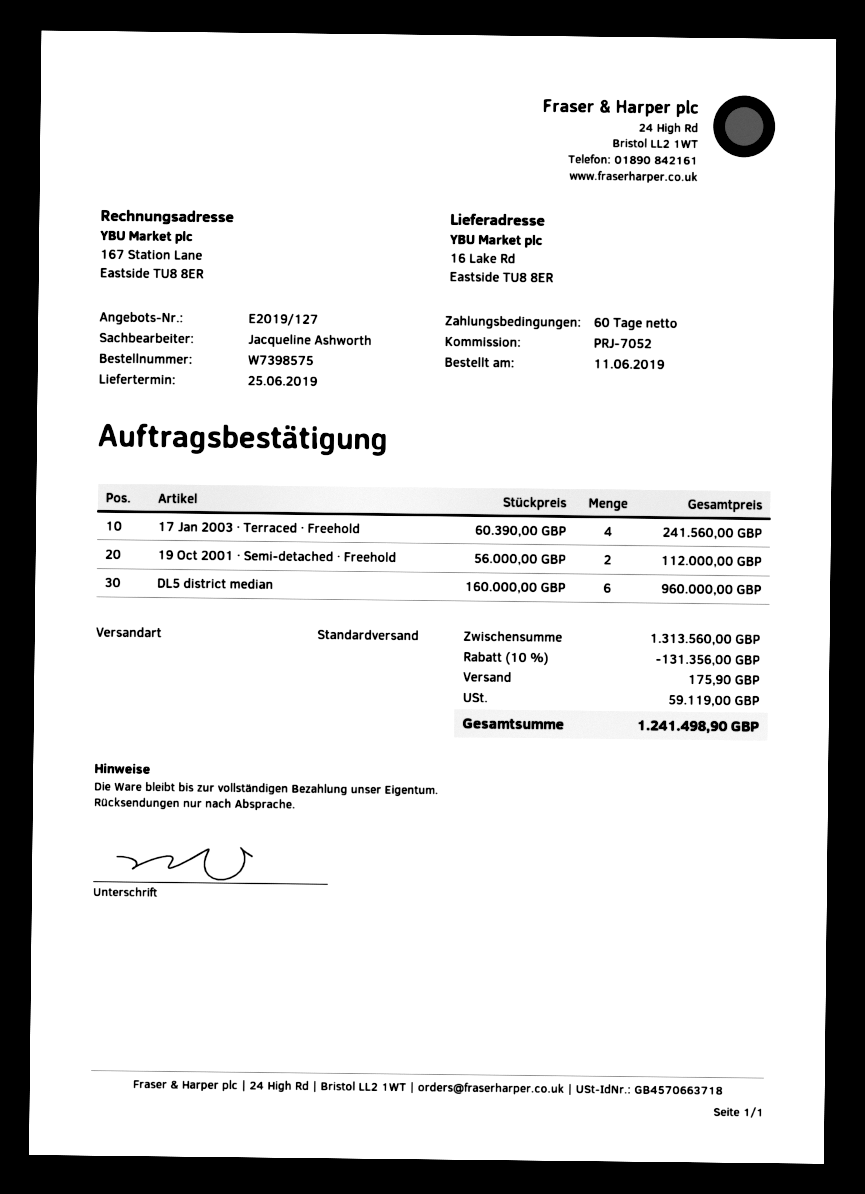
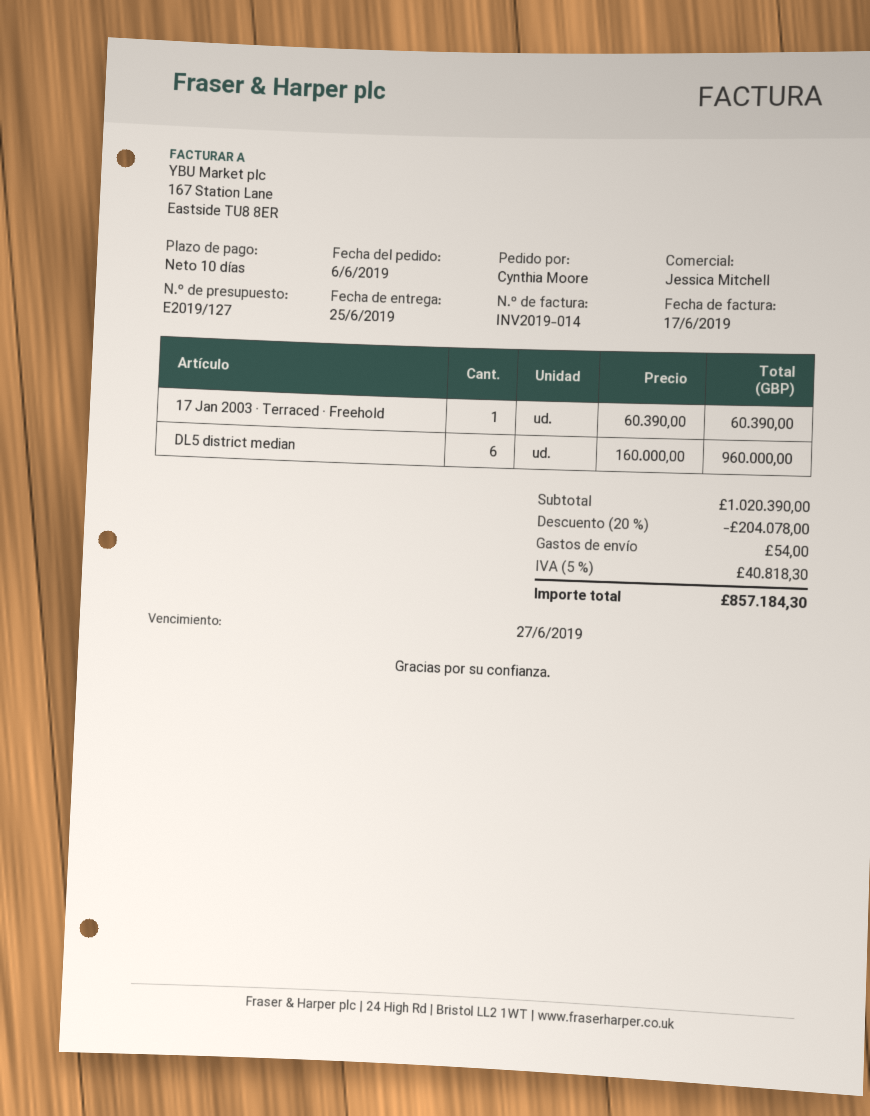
order date: 2019-06-11 -> 2019-06-06
payment terms: 60 days -> 10 days
sales rep: Jacqueline Ashworth -> Jessica Mitchell
17 Jan 2003 · Terraced · Freehold: 4 x 60390.00 = 241560.00 -> 1 x 60390.00 = 60390.00
19 Oct 2001 · Semi-detached · Freehold: 2 x 56000.00 = 112000.00 -> none
subtotal: 1313560.00 -> 1020390.00
discount: 10% = 131356.00 -> 20% = 204078.00
shipping: 175.90 -> 54.00
tax: 59119.00 -> 40818.30
total: 1241498.90 -> 857184.30

